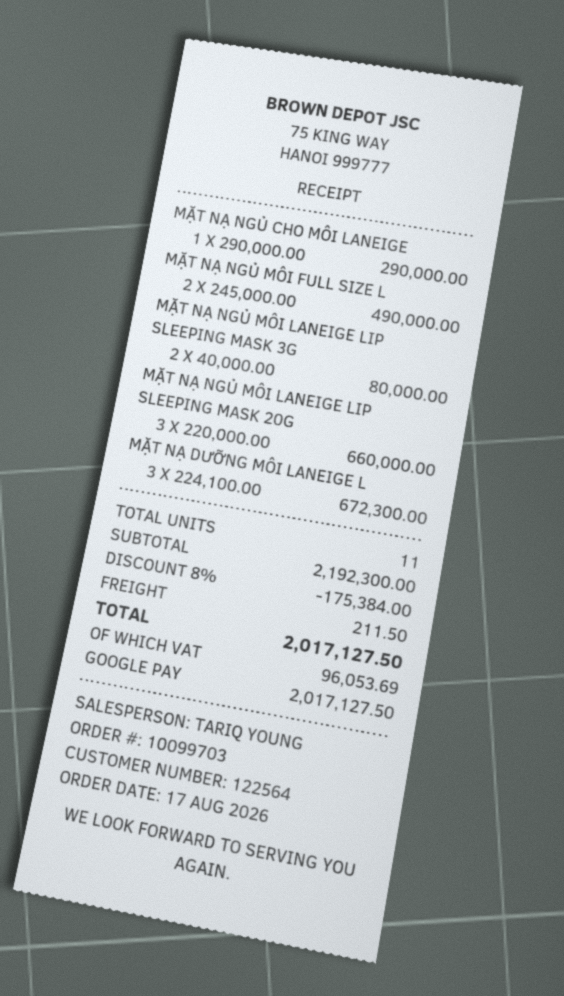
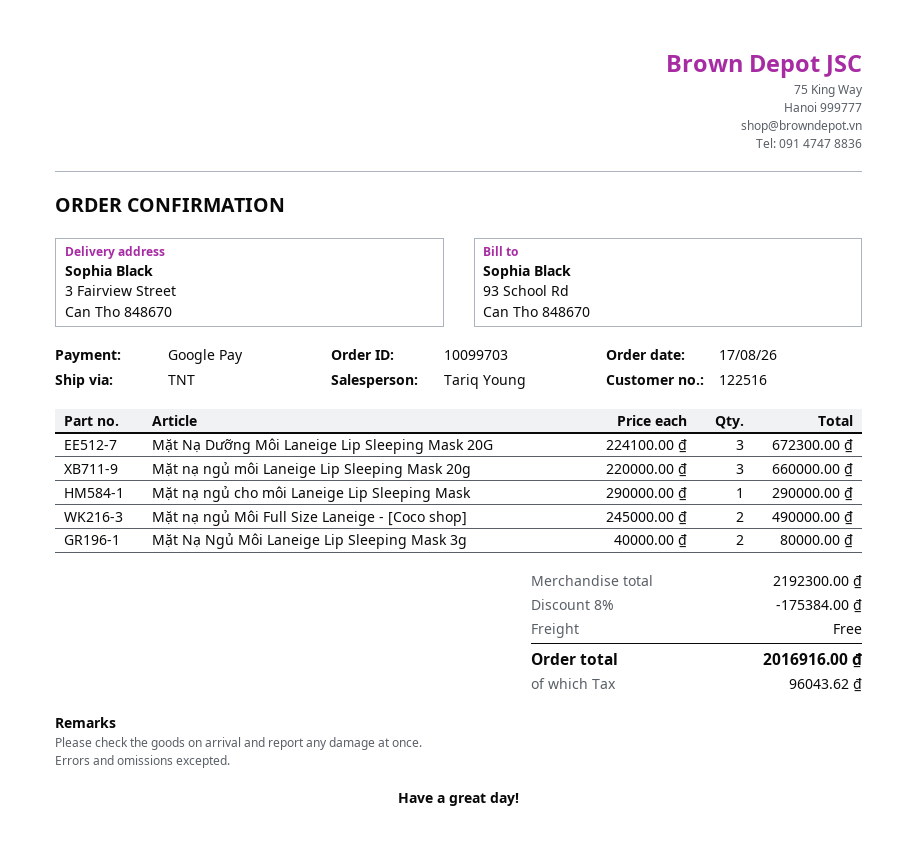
customer number: 122564 -> 122516
shipping: 211.50 -> 0.00
tax: 96053.69 -> 96043.62
total: 2017127.50 -> 2016916.00

